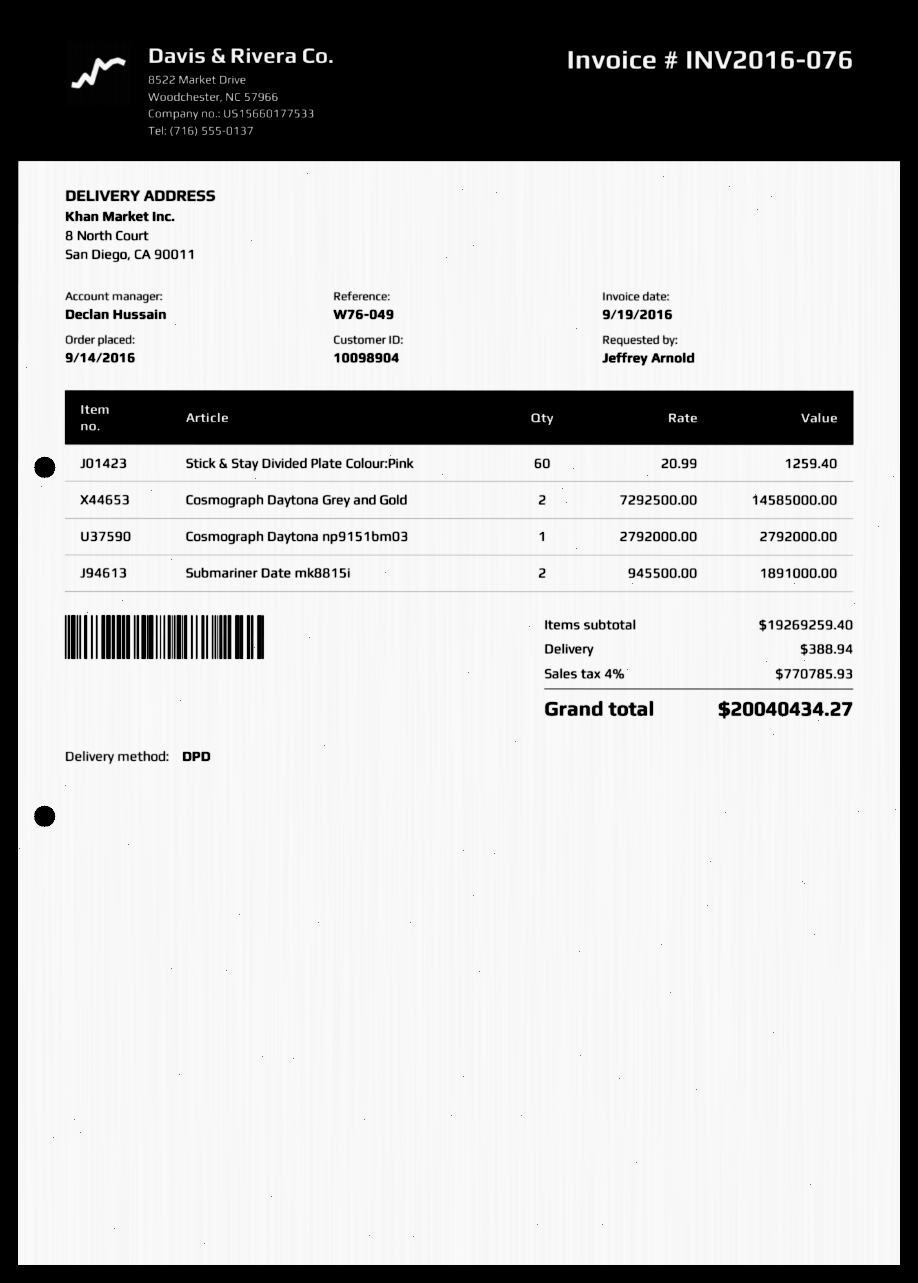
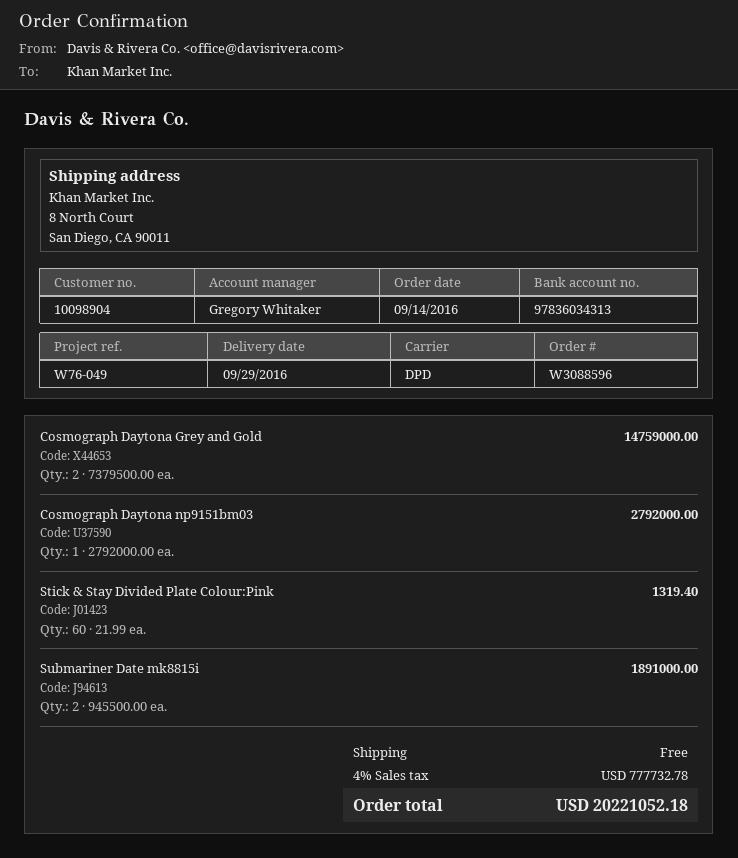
sales rep: Declan Hussain -> Gregory Whitaker
Stick & Stay Divided Plate Colour:Pink: 60 x 20.99 = 1259.40 -> 60 x 21.99 = 1319.40
Cosmograph Daytona Grey and Gold: 2 x 7292500.00 = 14585000.00 -> 2 x 7379500.00 = 14759000.00
shipping: 388.94 -> 0.00
tax: 4% = 770785.93 -> 4% = 777732.78
total: 20040434.27 -> 20221052.18

